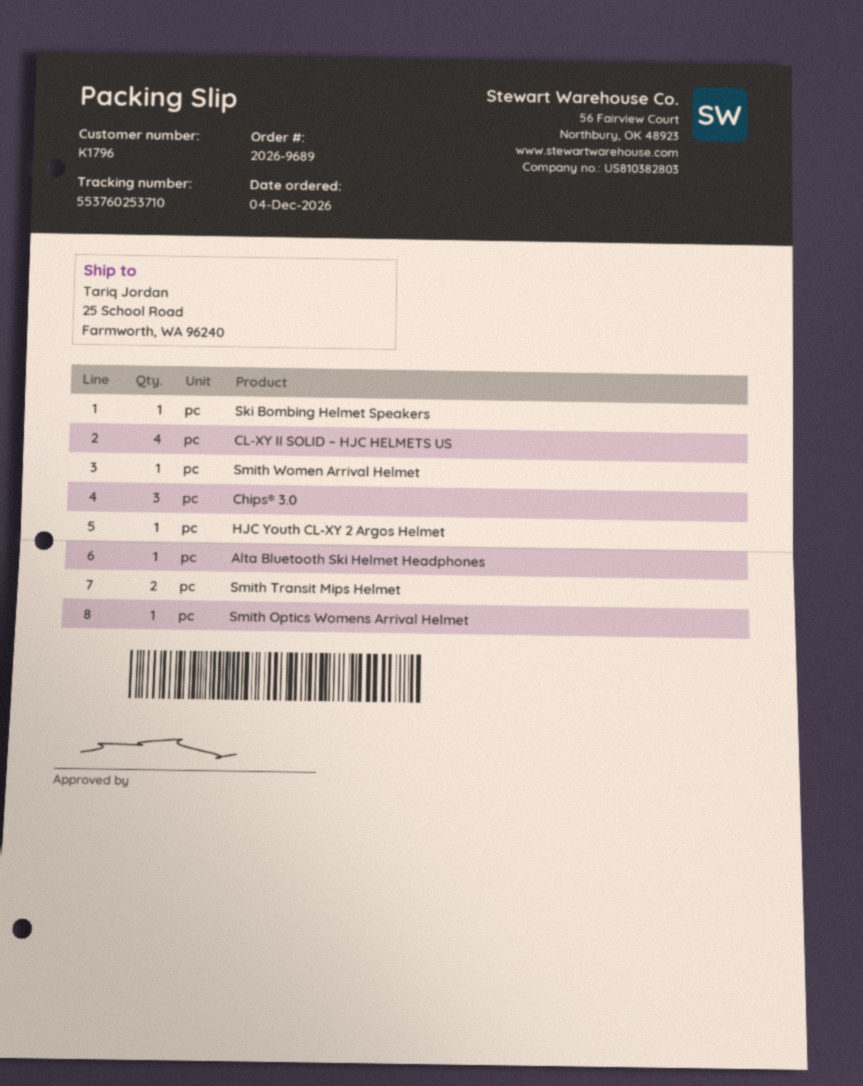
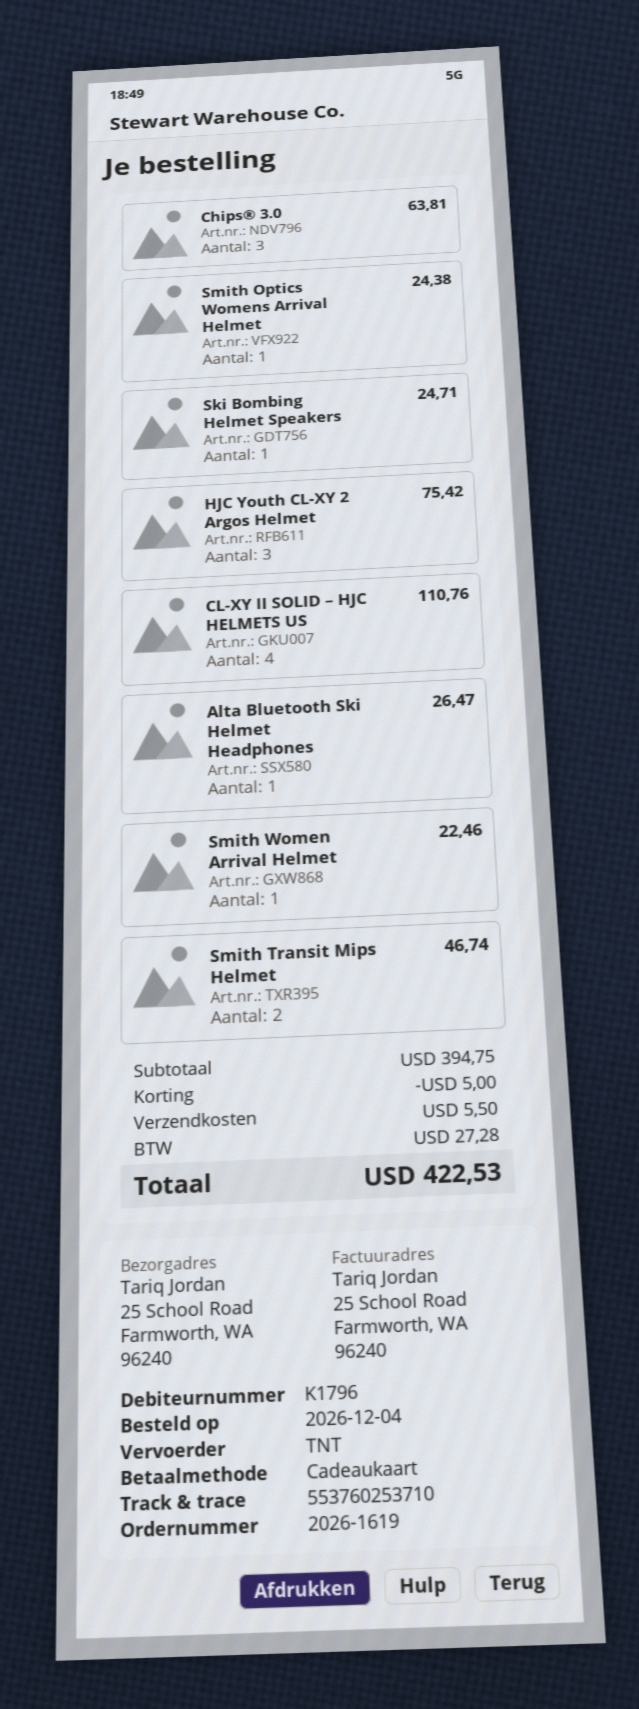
order number: 2026-9689 -> 2026-1619
HJC Youth CL-XY 2 Argos Helmet: 1 -> 3

